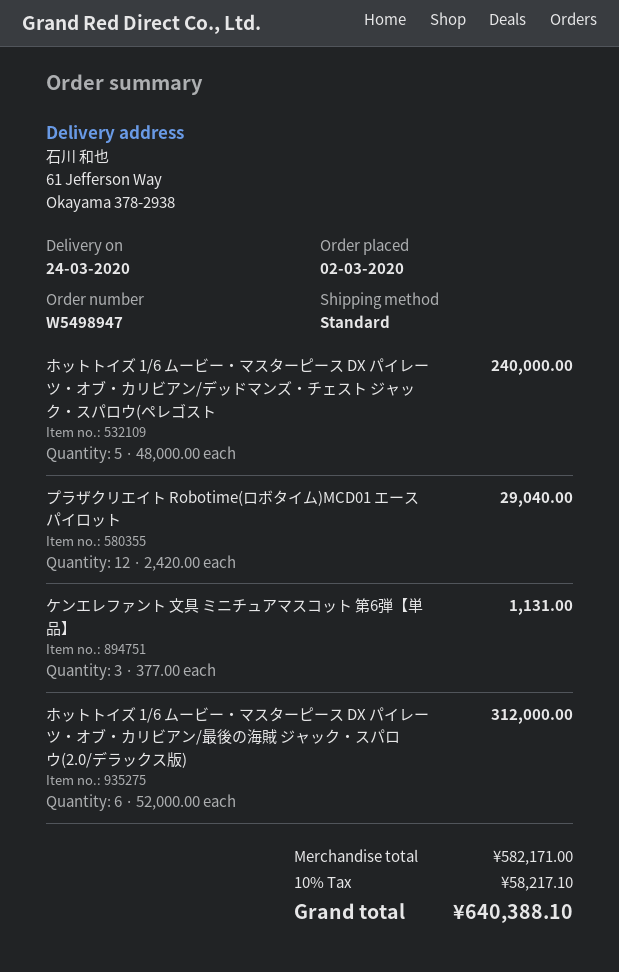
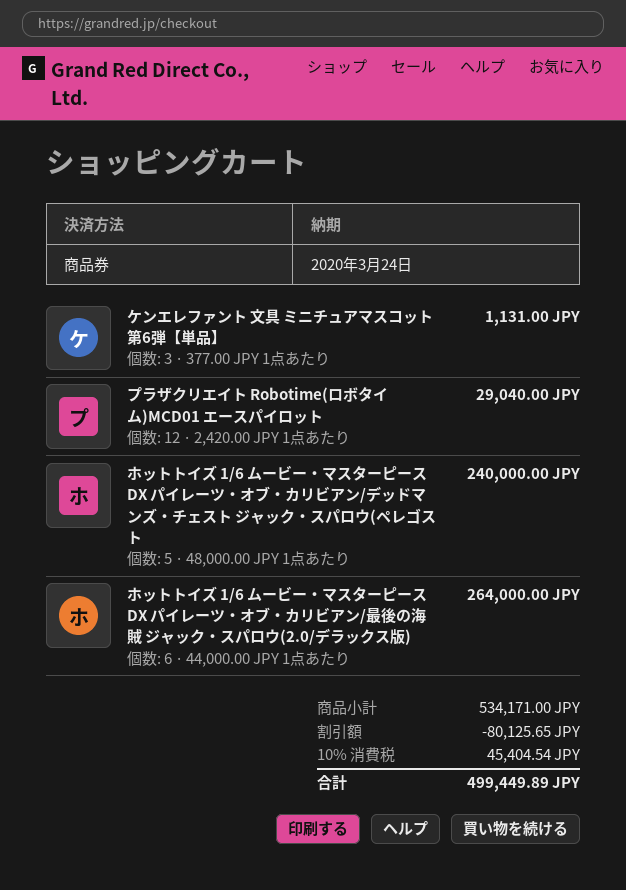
ホットトイズ 1/6 ムービー・マスターピース DX パイレーツ・オブ・カリビアン/最後の海賊 ジャック・スパロウ(2.0/デラックス版): 6 x 52000.00 = 312000.00 -> 6 x 44000.00 = 264000.00
subtotal: 582171.00 -> 534171.00
discount: none -> 80125.65
tax: 10% = 58217.10 -> 10% = 45404.54
total: 640388.10 -> 499449.89

